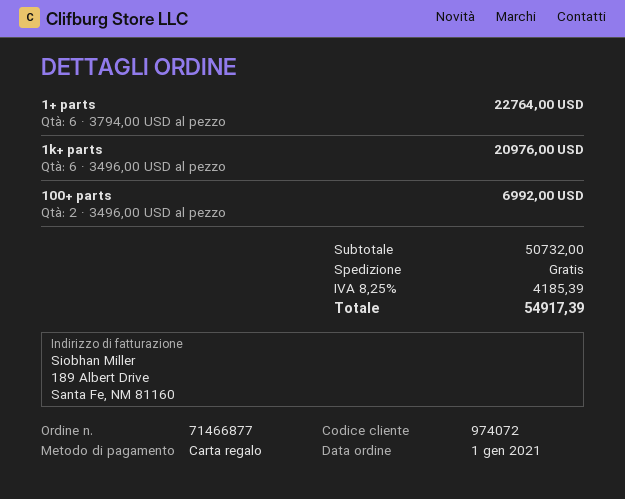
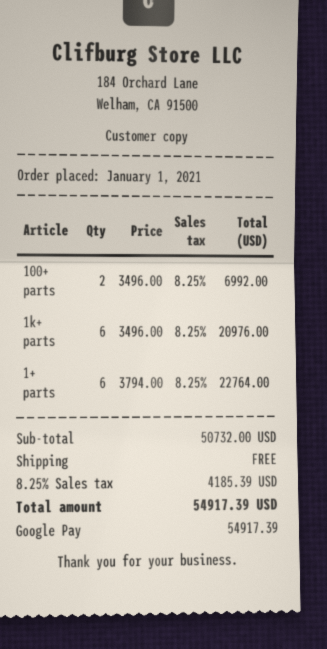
payment method: gift card -> Google Pay

